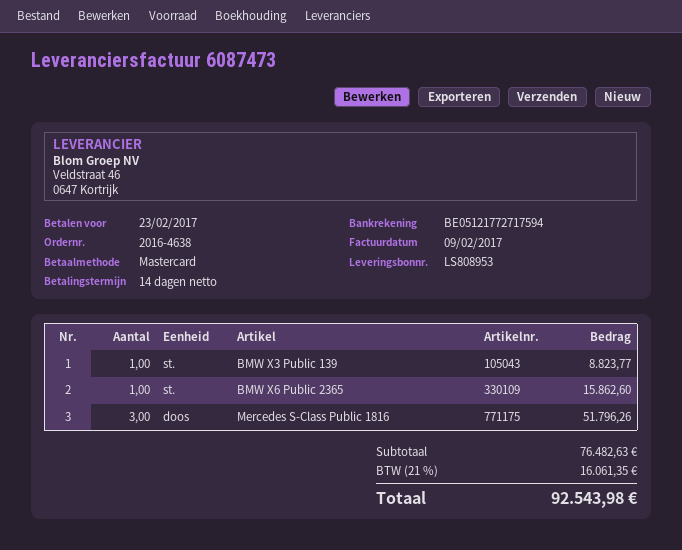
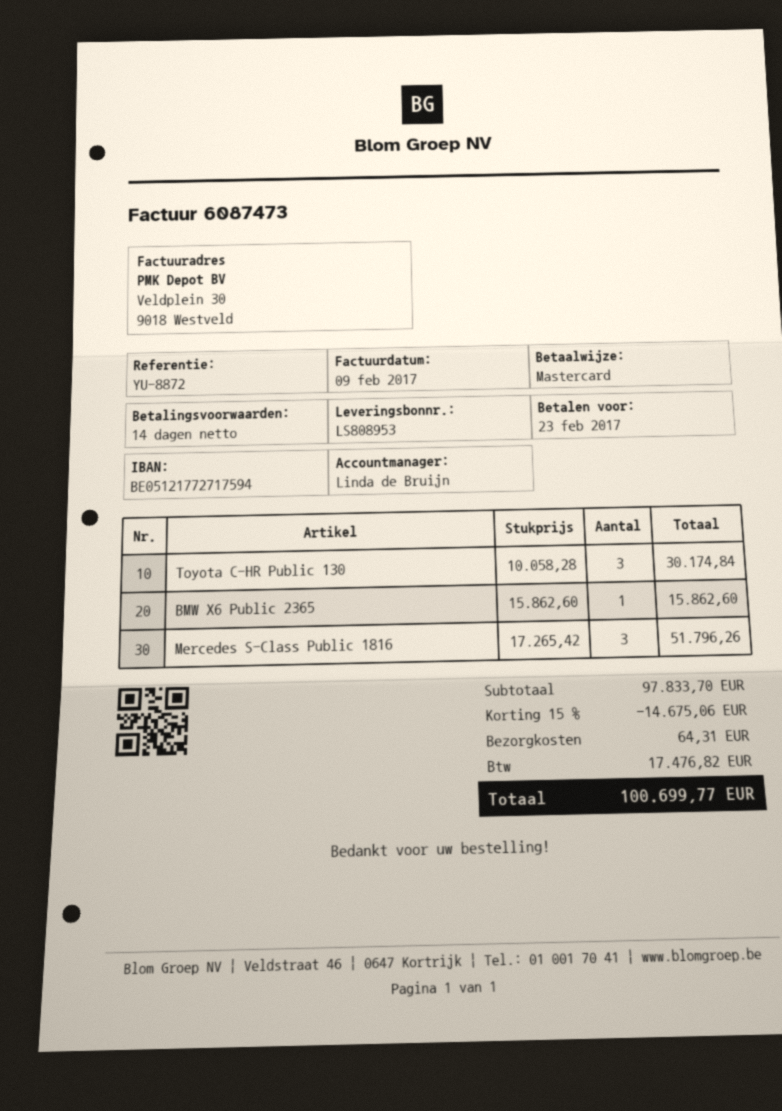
BMW X3 Public 139: 1 for 8823.77 -> none
Toyota C-HR Public 130: none -> 3 for 30174.84
subtotal: 76482.63 -> 97833.70
discount: none -> 15% = 14675.06
shipping: none -> 64.31
tax: 16061.35 -> 17476.82
total: 92543.98 -> 100699.77

